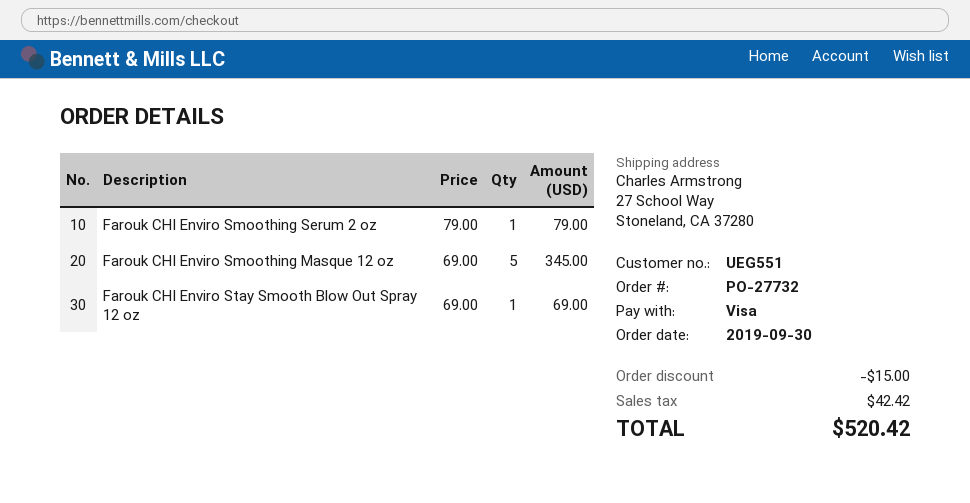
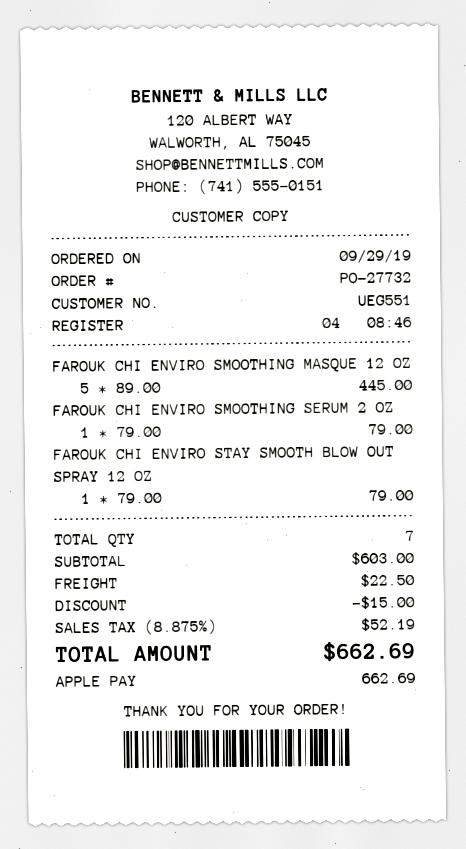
order date: 2019-09-30 -> 2019-09-29
payment method: Visa -> Apple Pay
Farouk CHI Enviro Smoothing Masque 12 oz: 5 x 69.00 = 345.00 -> 5 x 89.00 = 445.00
Farouk CHI Enviro Stay Smooth Blow Out Spray 12 oz: 1 x 69.00 = 69.00 -> 1 x 79.00 = 79.00
shipping: none -> 22.50
tax: 42.42 -> 52.19
total: 520.42 -> 662.69

